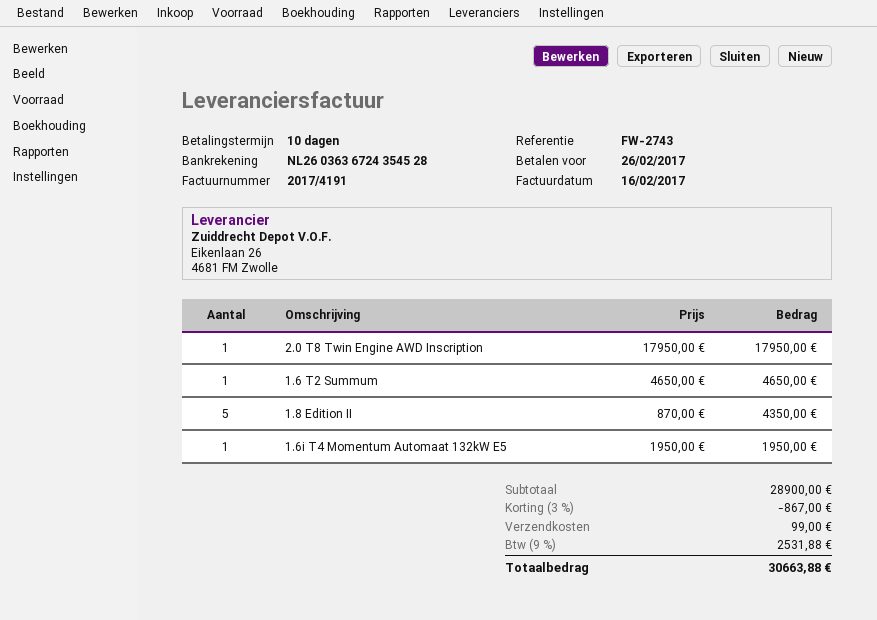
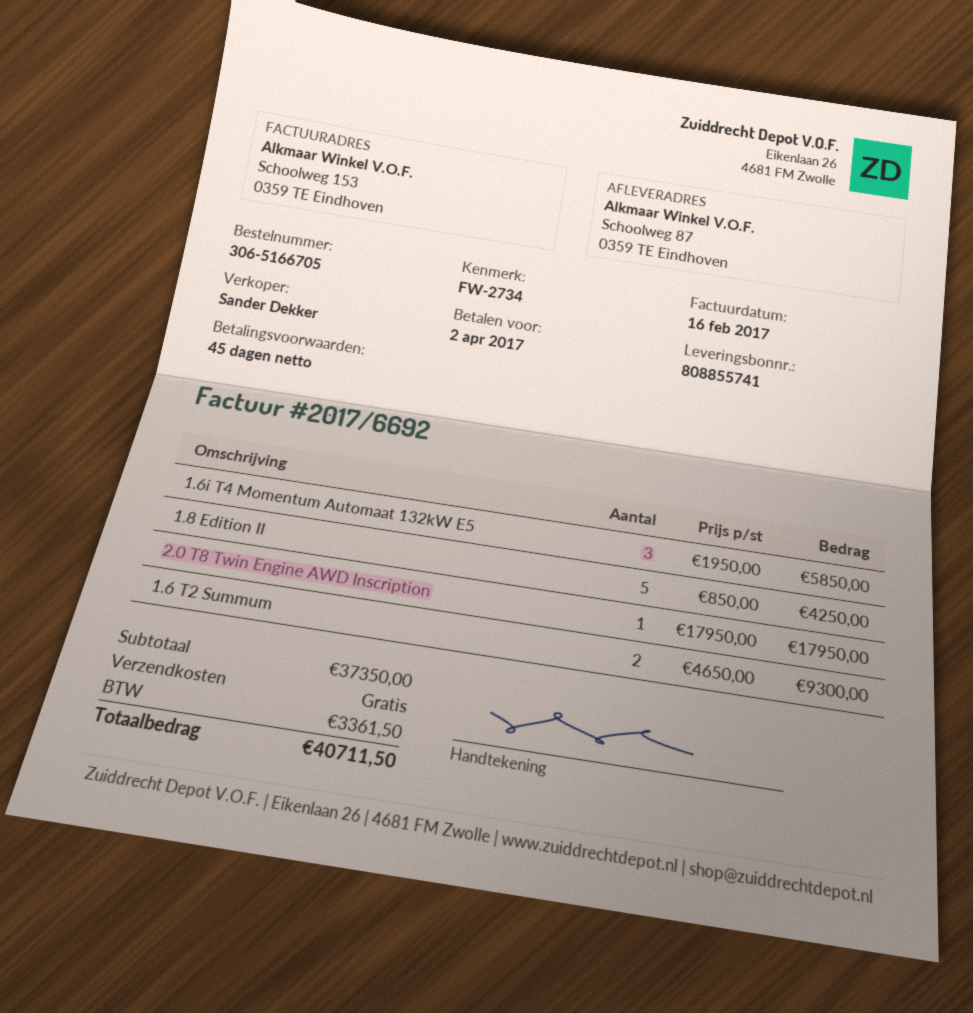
invoice number: 2017/4191 -> 2017/6692
payment terms: 10 days -> 45 days
due date: 2017-02-26 -> 2017-04-02
reference: FW-2743 -> FW-2734
1.6 T2 Summum: 1 x 4650.00 = 4650.00 -> 2 x 4650.00 = 9300.00
1.8 Edition II: 5 x 870.00 = 4350.00 -> 5 x 850.00 = 4250.00
1.6i T4 Momentum Automaat 132kW E5: 1 x 1950.00 = 1950.00 -> 3 x 1950.00 = 5850.00
subtotal: 28900.00 -> 37350.00
discount: 3% = 867.00 -> none
shipping: 99.00 -> 0.00
tax: 2531.88 -> 3361.50
total: 30663.88 -> 40711.50

